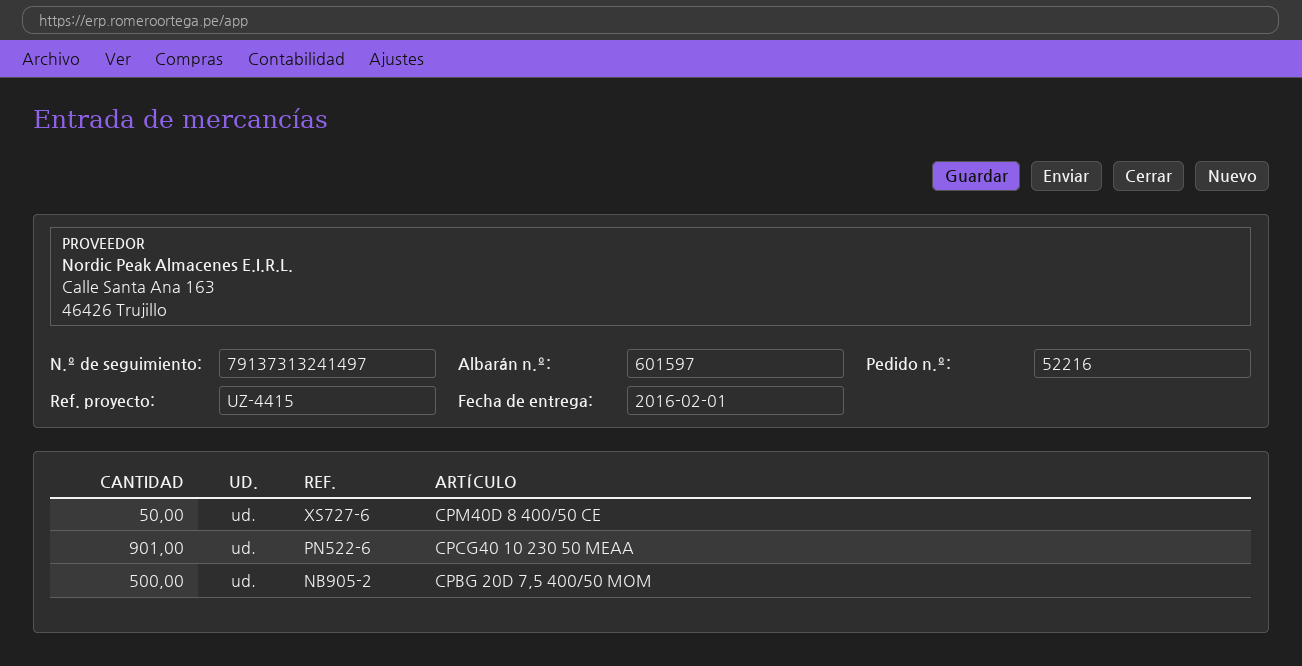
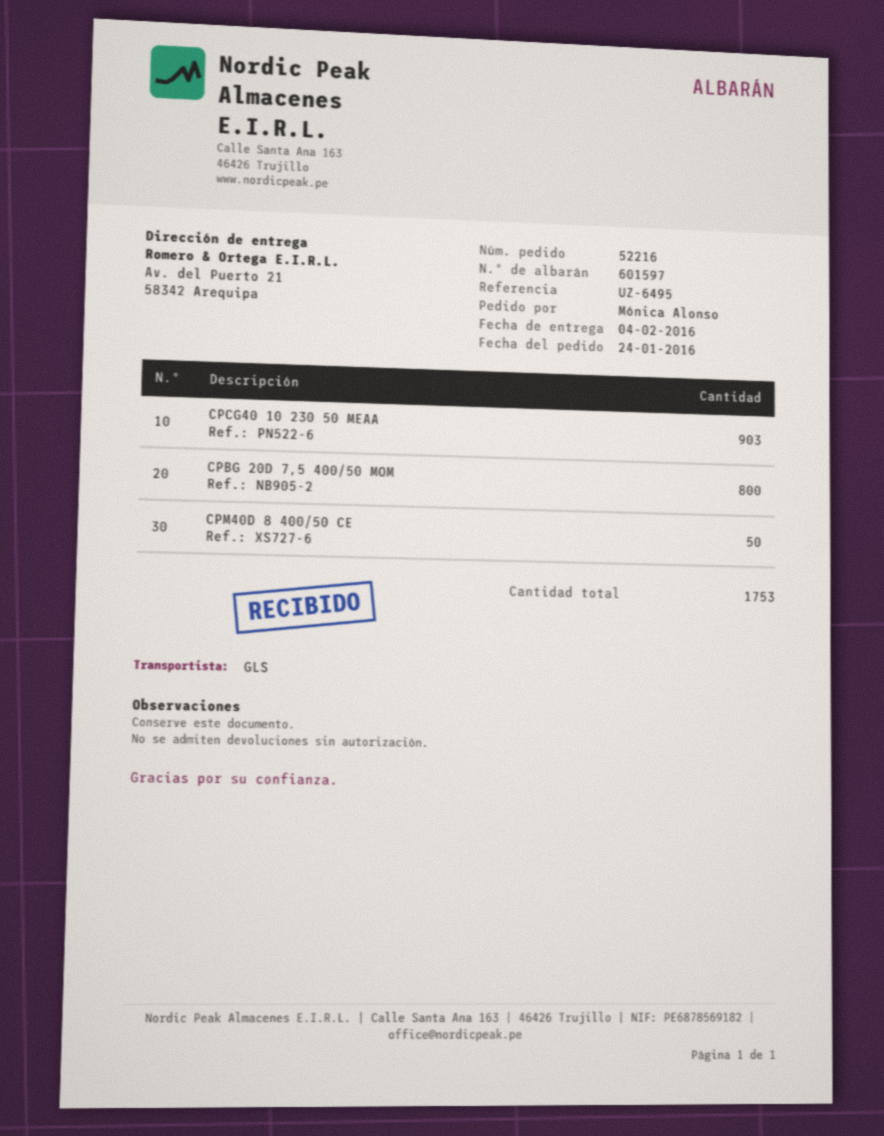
delivery date: 2016-02-01 -> 2016-02-04
reference: UZ-4415 -> UZ-6495
CPCG40 10 230 50 MEAA: 901 -> 903
CPBG 20D 7,5 400/50 MOM: 500 -> 800

